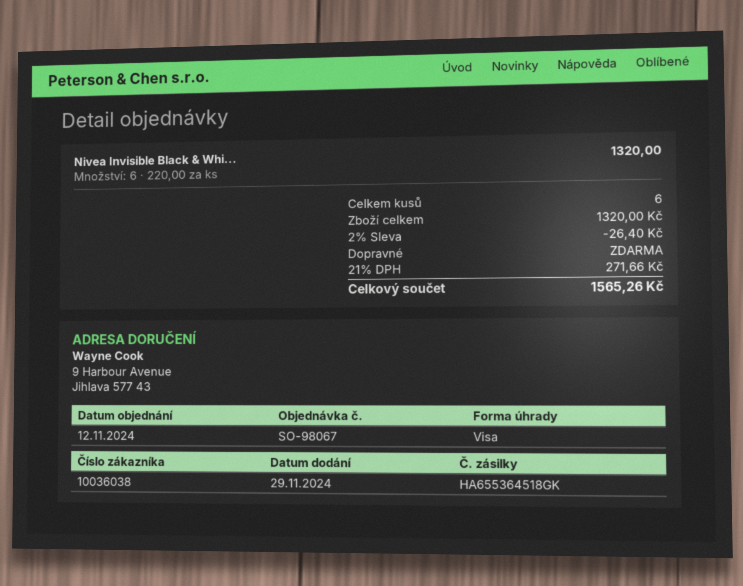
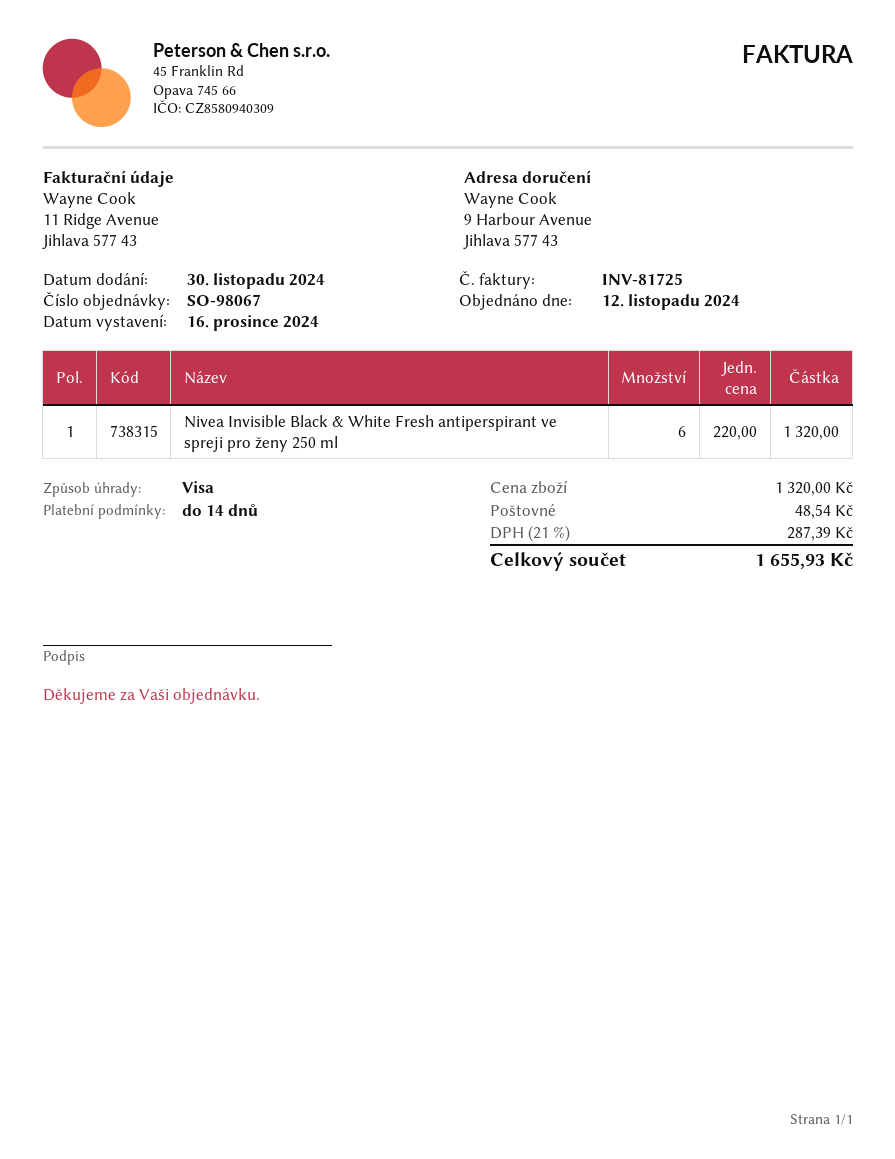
delivery date: 2024-11-29 -> 2024-11-30
discount: 2% = 26.40 -> none
shipping: 0.00 -> 48.54
tax: 21% = 271.66 -> 21% = 287.39
total: 1565.26 -> 1655.93

